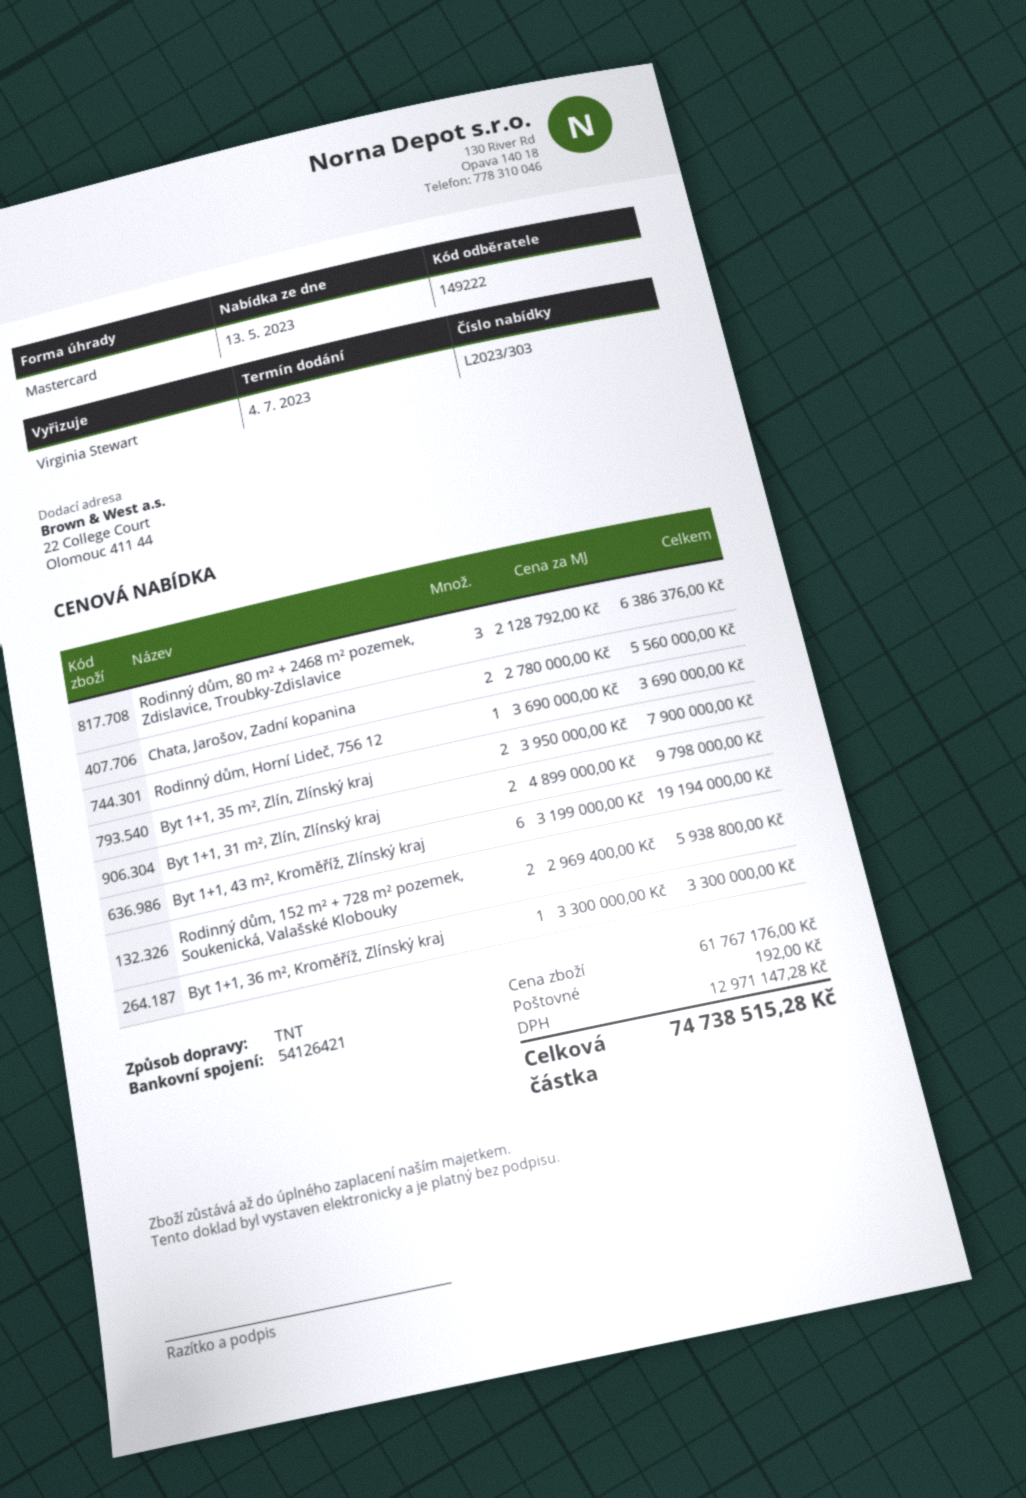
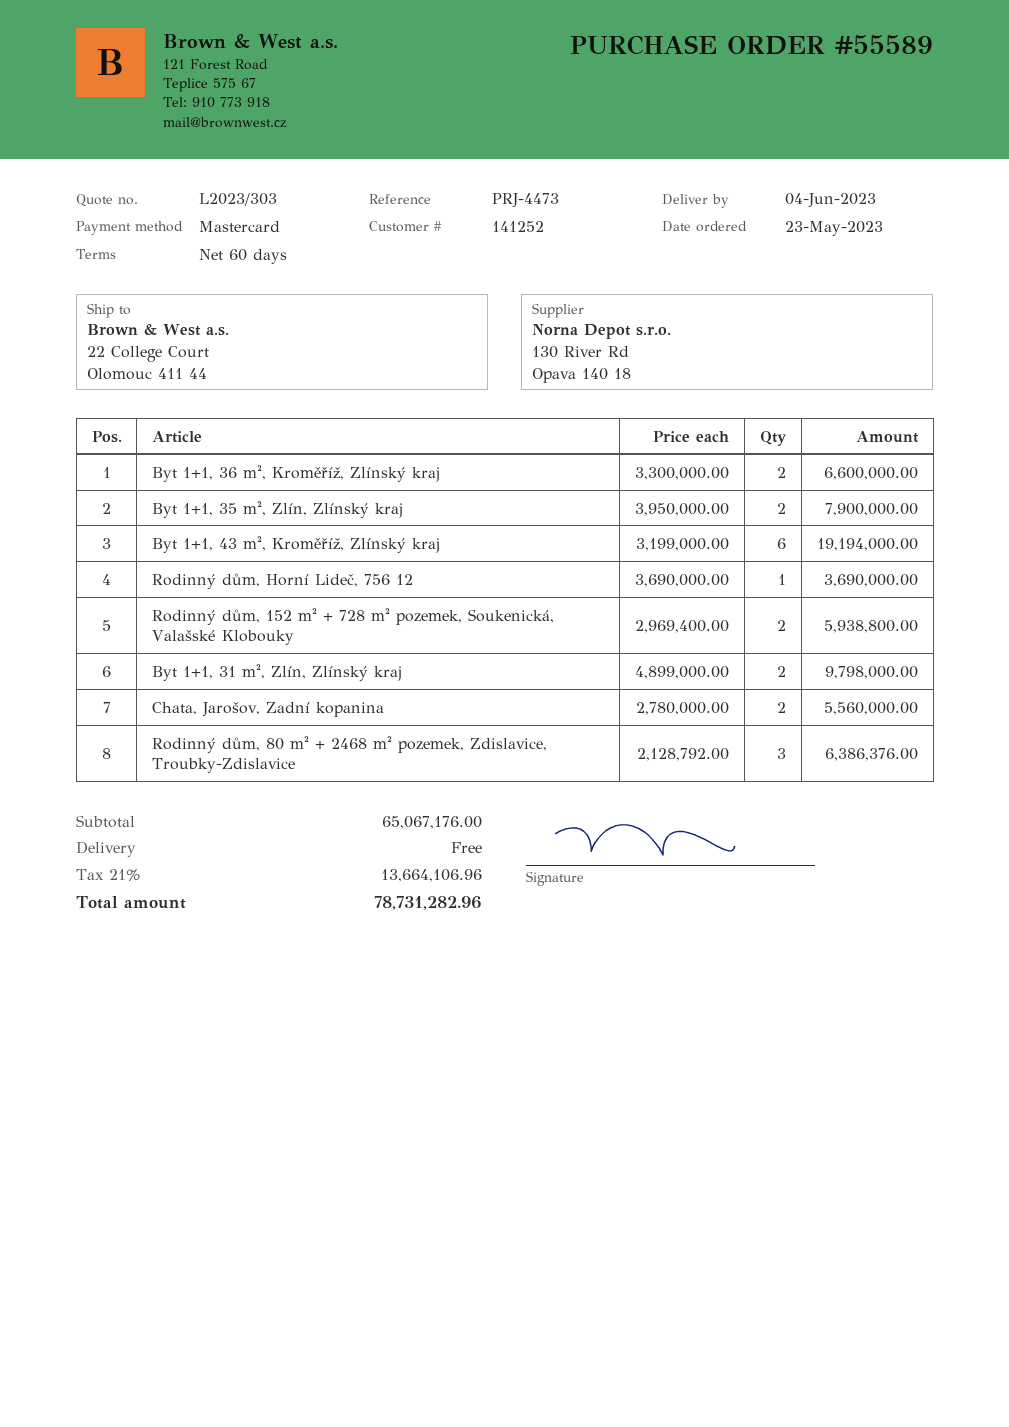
delivery date: 2023-07-04 -> 2023-06-04
customer number: 149222 -> 141252
Byt 1+1, 36 m², Kroměříž, Zlínský kraj: 1 x 3300000.00 = 3300000.00 -> 2 x 3300000.00 = 6600000.00
subtotal: 61767176.00 -> 65067176.00
shipping: 192.00 -> 0.00
tax: 12971147.28 -> 13664106.96
total: 74738515.28 -> 78731282.96

